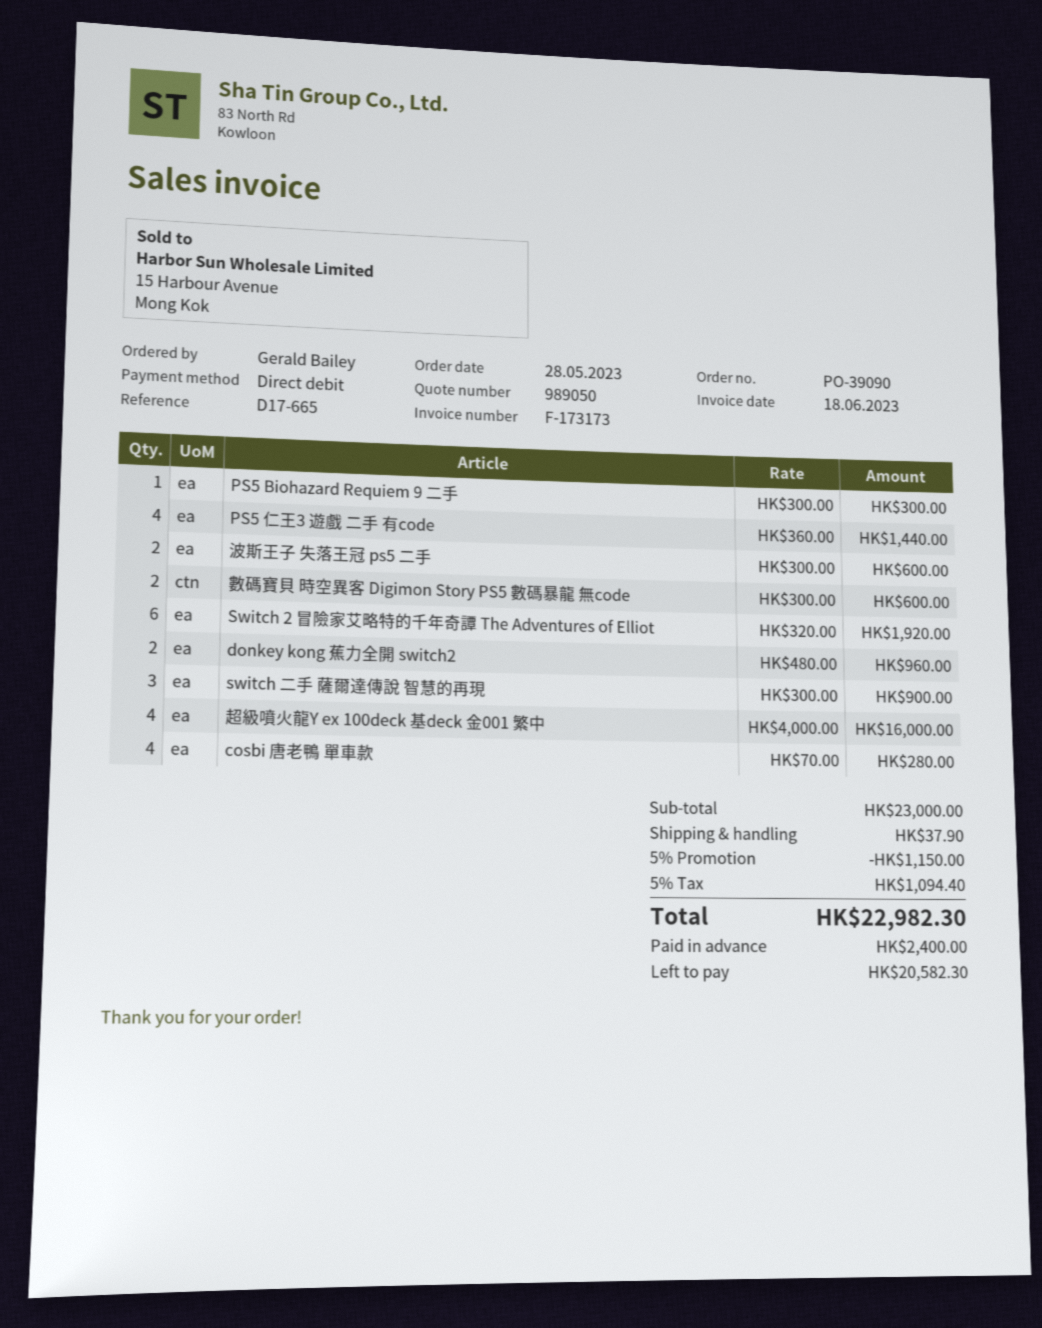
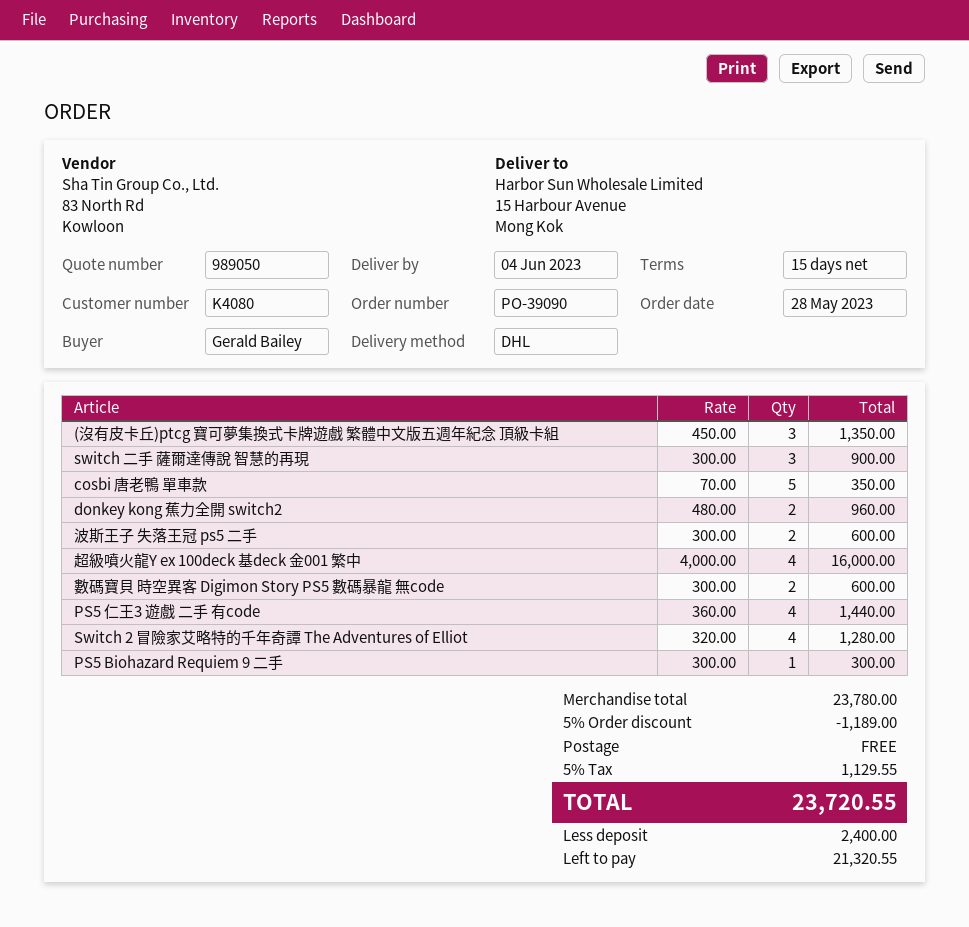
Switch 2 冒險家艾略特的千年奇譚 The Adventures of Elliot: 6 x 320.00 = 1920.00 -> 4 x 320.00 = 1280.00
cosbi 唐老鴨 單車款: 4 x 70.00 = 280.00 -> 5 x 70.00 = 350.00
(沒有皮卡丘)ptcg 寶可夢集換式卡牌遊戲 繁體中文版五週年紀念 頂級卡組: none -> 3 x 450.00 = 1350.00
subtotal: 23000.00 -> 23780.00
discount: 5% = 1150.00 -> 5% = 1189.00
shipping: 37.90 -> 0.00
tax: 5% = 1094.40 -> 5% = 1129.55
total: 22982.30 -> 23720.55
balance: 20582.30 -> 21320.55

